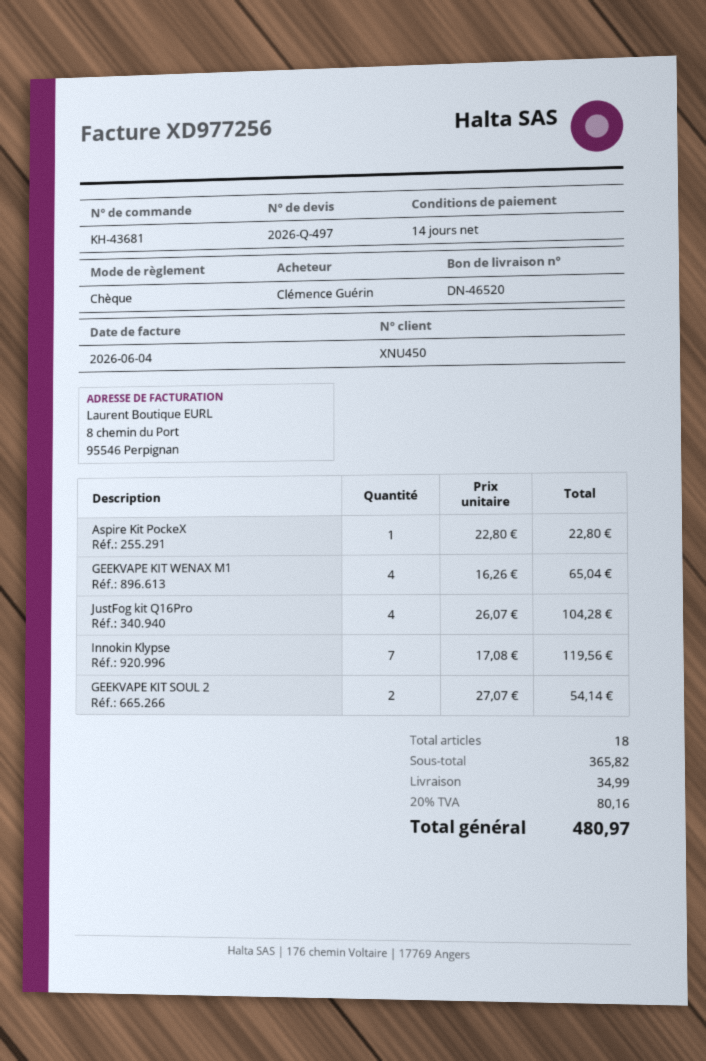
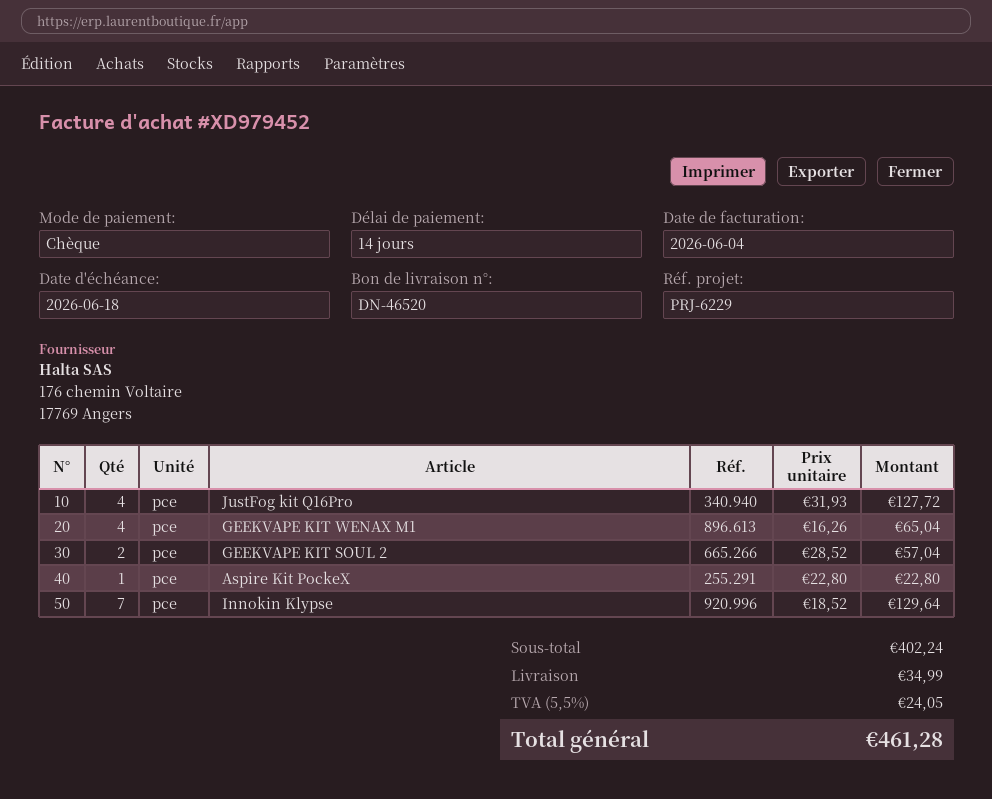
invoice number: XD977256 -> XD979452
JustFog kit Q16Pro: 4 x 26.07 = 104.28 -> 4 x 31.93 = 127.72
Innokin Klypse: 7 x 17.08 = 119.56 -> 7 x 18.52 = 129.64
GEEKVAPE KIT SOUL 2: 2 x 27.07 = 54.14 -> 2 x 28.52 = 57.04
subtotal: 365.82 -> 402.24
tax: 20% = 80.16 -> 5.5% = 24.05
total: 480.97 -> 461.28

